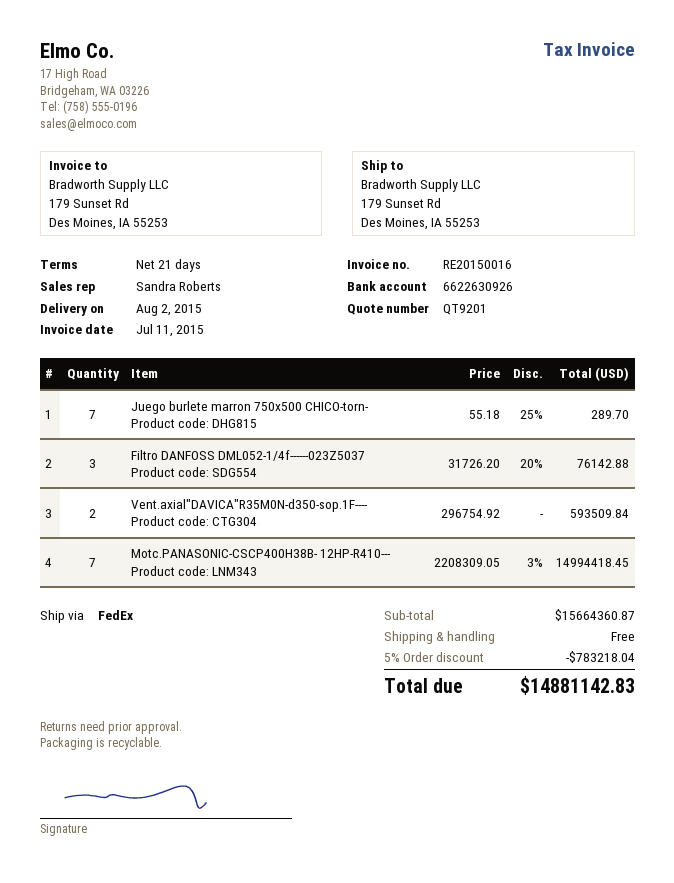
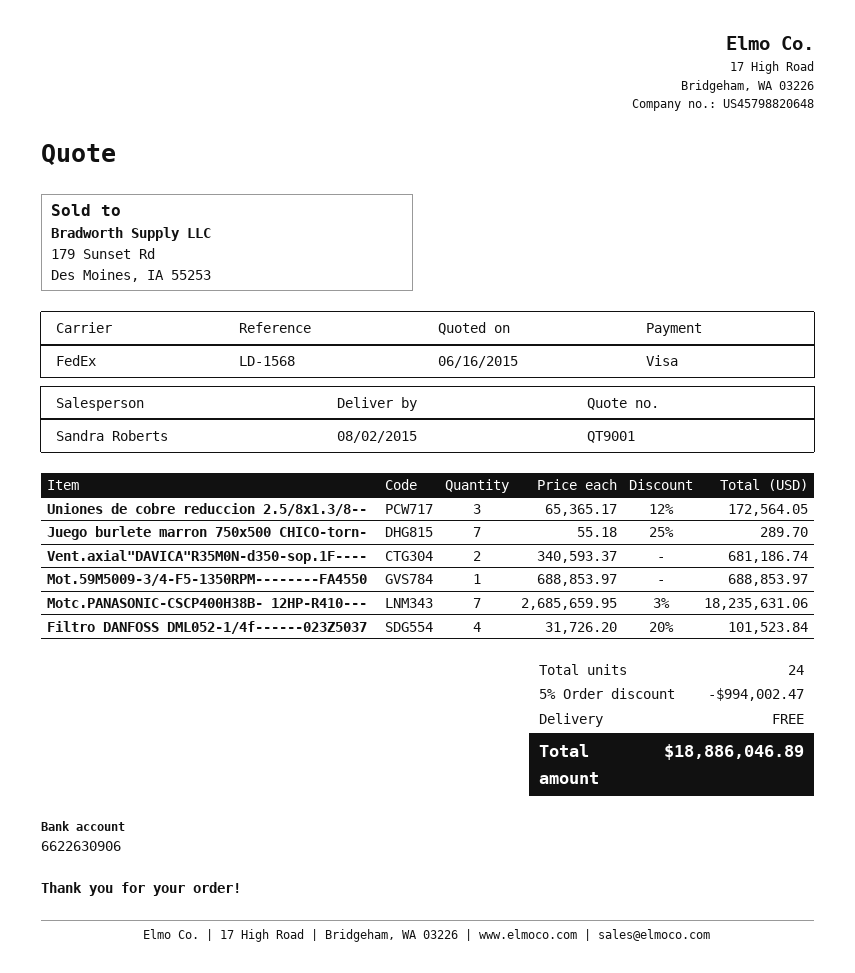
quote number: QT9201 -> QT9001
bank account: 6622630926 -> 6622630906
Filtro DANFOSS DML052-1/4f------023Z5037: 3 x 31726.20 - 20% = 76142.88 -> 4 x 31726.20 - 20% = 101523.84
Vent.axial"DAVICA"R35M0N-d350-sop.1F----: 2 x 296754.92 = 593509.84 -> 2 x 340593.37 = 681186.74
Motc.PANASONIC-CSCP400H38B- 12HP-R410---: 7 x 2208309.05 - 3% = 14994418.45 -> 7 x 2685659.95 - 3% = 18235631.06
Uniones de cobre reduccion 2.5/8x1.3/8--: none -> 3 x 65365.17 - 12% = 172564.05
Mot.59M5009-3/4-F5-1350RPM--------FA4550: none -> 1 x 688853.97 = 688853.97
discount: 5% = 783218.04 -> 5% = 994002.47
total: 14881142.83 -> 18886046.89

